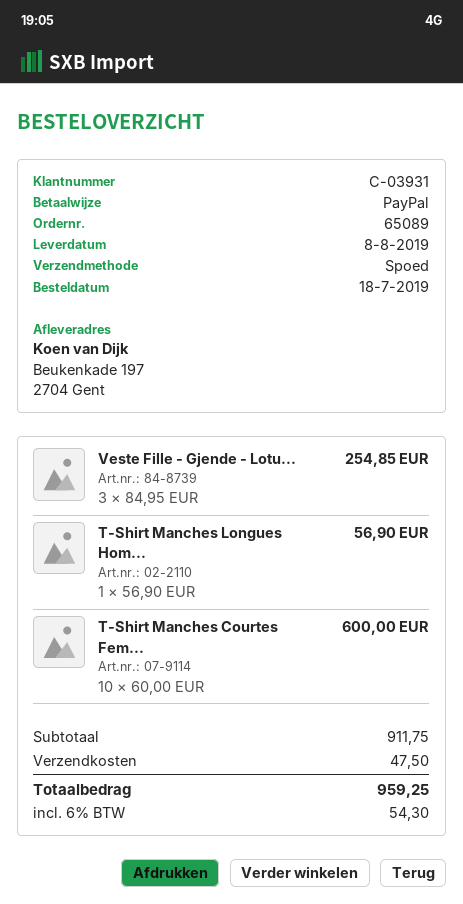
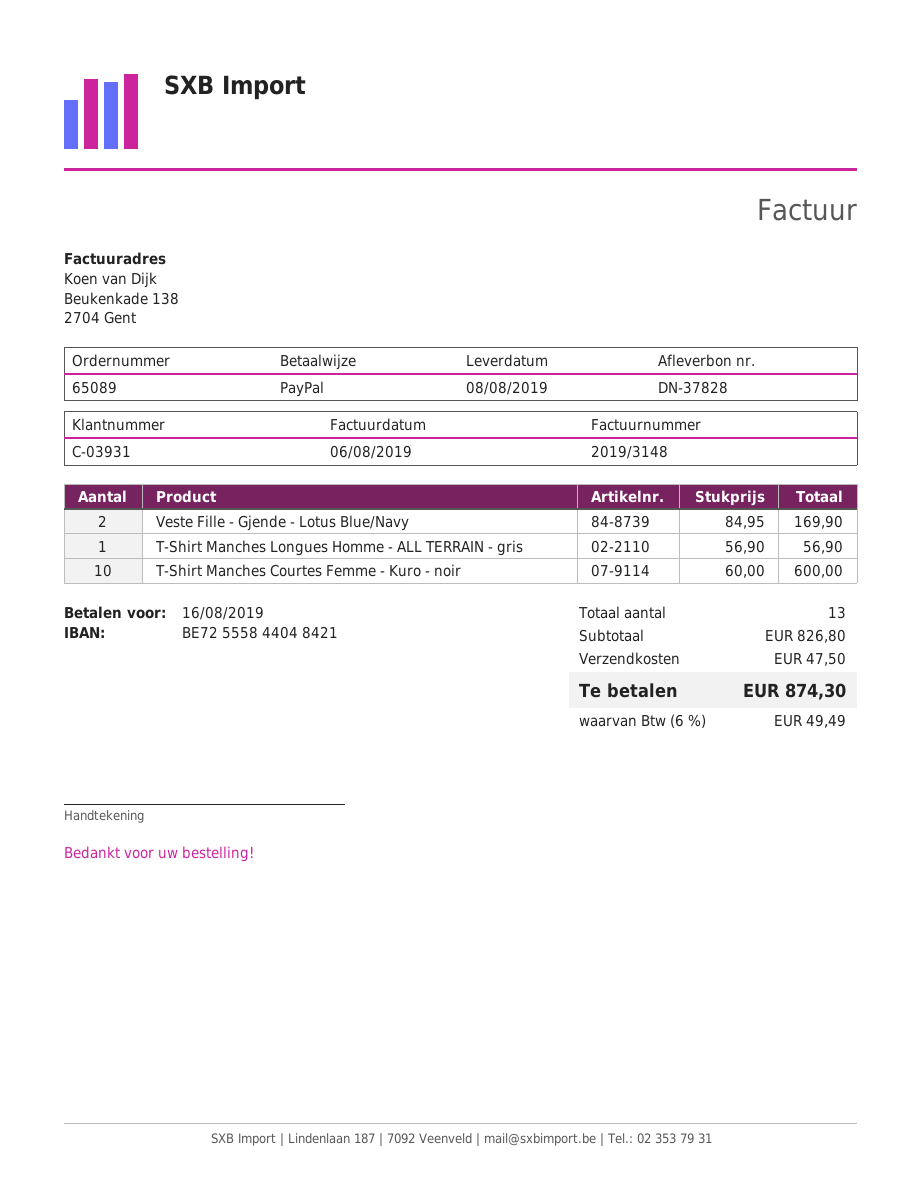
Veste Fille - Gjende - Lotu...: 3 x 84.95 = 254.85 -> 2 x 84.95 = 169.90
subtotal: 911.75 -> 826.80
tax: 6% = 54.30 -> 6% = 49.49
total: 959.25 -> 874.30

